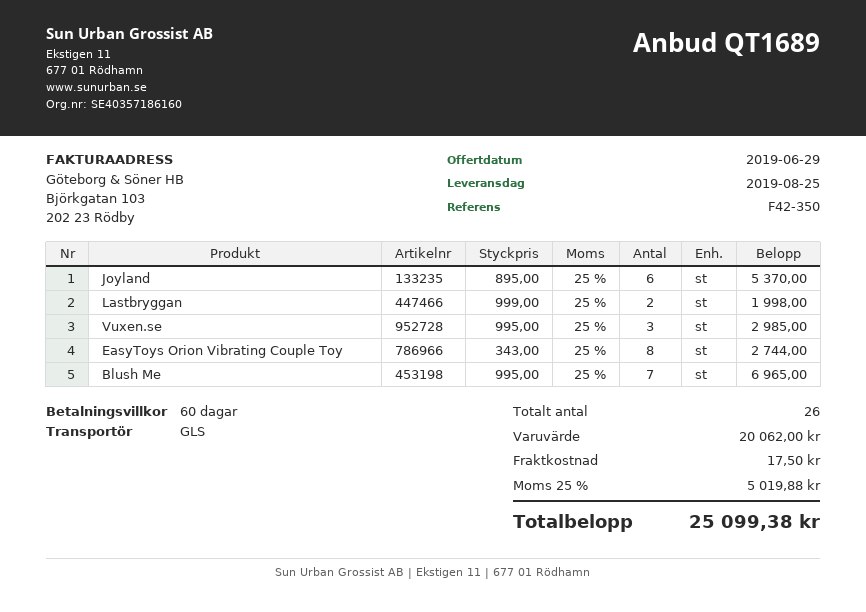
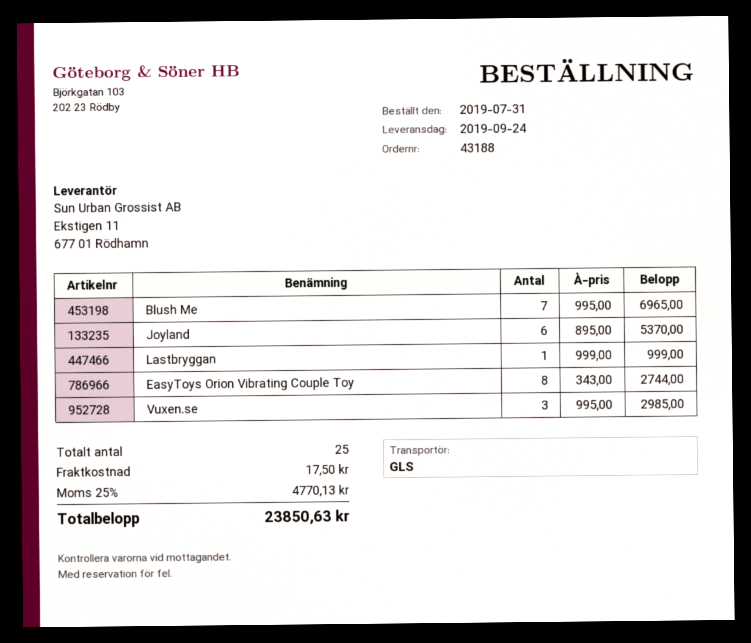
delivery date: 2019-08-25 -> 2019-09-24
Lastbryggan: 2 x 999.00 = 1998.00 -> 1 x 999.00 = 999.00
total quantity: 26 -> 25
tax: 25% = 5019.88 -> 25% = 4770.13
total: 25099.38 -> 23850.63

